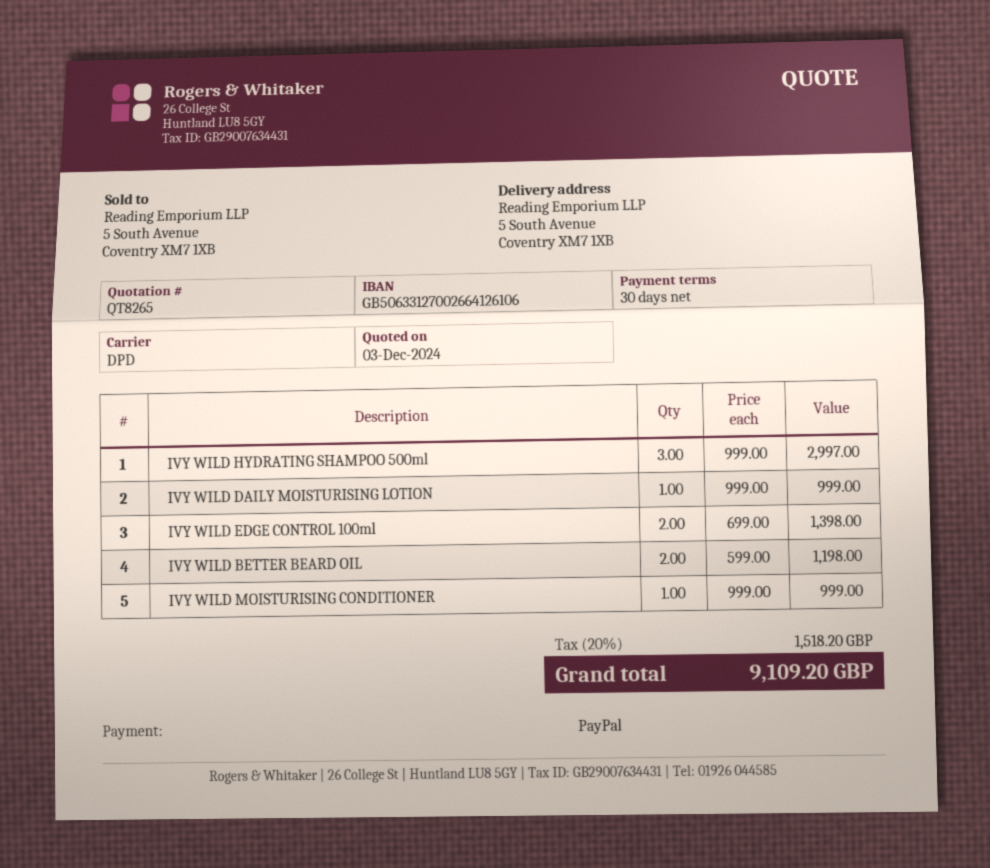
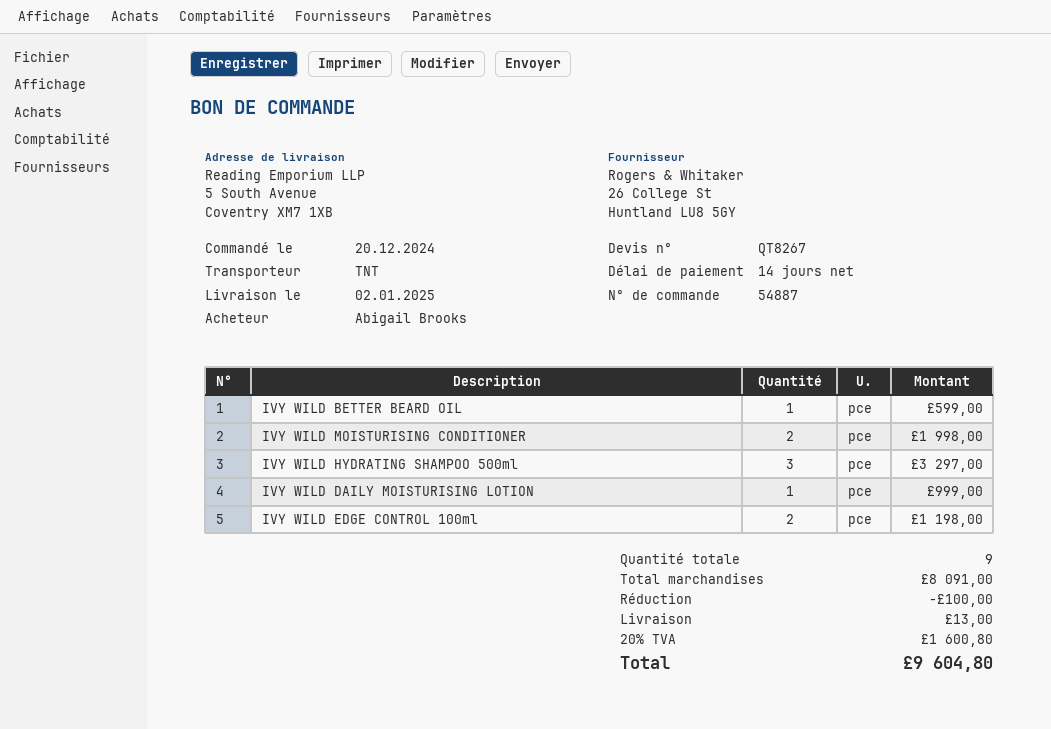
quote number: QT8265 -> QT8267
payment terms: 30 days -> 14 days
shipping method: DPD -> TNT
IVY WILD HYDRATING SHAMPOO 500ml: 3 for 2997.00 -> 3 for 3297.00
IVY WILD EDGE CONTROL 100ml: 2 for 1398.00 -> 2 for 1198.00
IVY WILD BETTER BEARD OIL: 2 for 1198.00 -> 1 for 599.00
IVY WILD MOISTURISING CONDITIONER: 1 for 999.00 -> 2 for 1998.00
discount: none -> 100.00
shipping: none -> 13.00
tax: 20% = 1518.20 -> 20% = 1600.80
total: 9109.20 -> 9604.80

